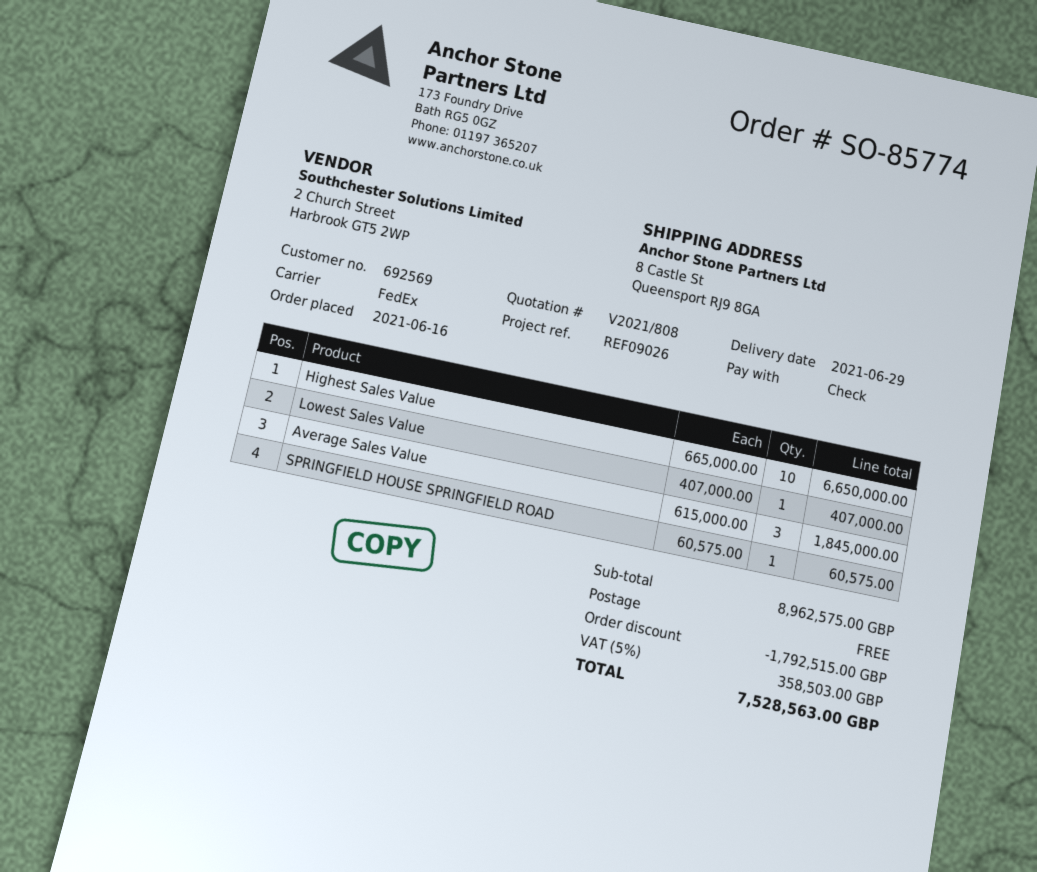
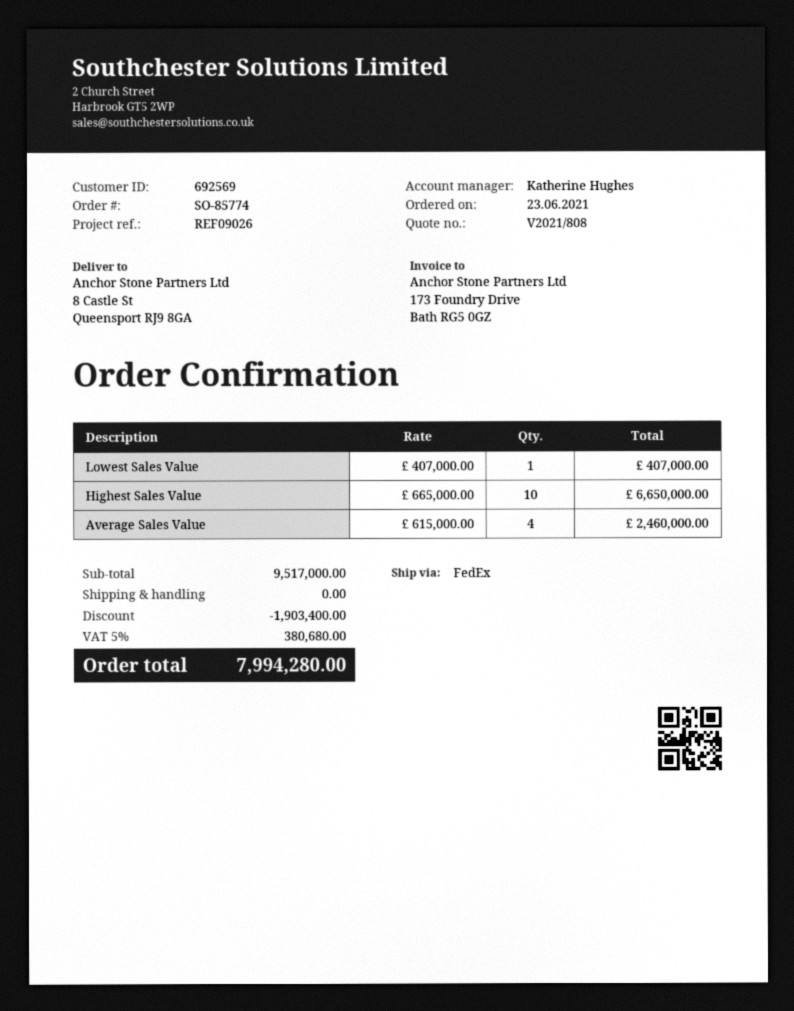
order date: 2021-06-16 -> 2021-06-23
Average Sales Value: 3 x 615000.00 = 1845000.00 -> 4 x 615000.00 = 2460000.00
SPRINGFIELD HOUSE SPRINGFIELD ROAD: 1 x 60575.00 = 60575.00 -> none
subtotal: 8962575.00 -> 9517000.00
discount: 1792515.00 -> 1903400.00
tax: 5% = 358503.00 -> 5% = 380680.00
total: 7528563.00 -> 7994280.00

